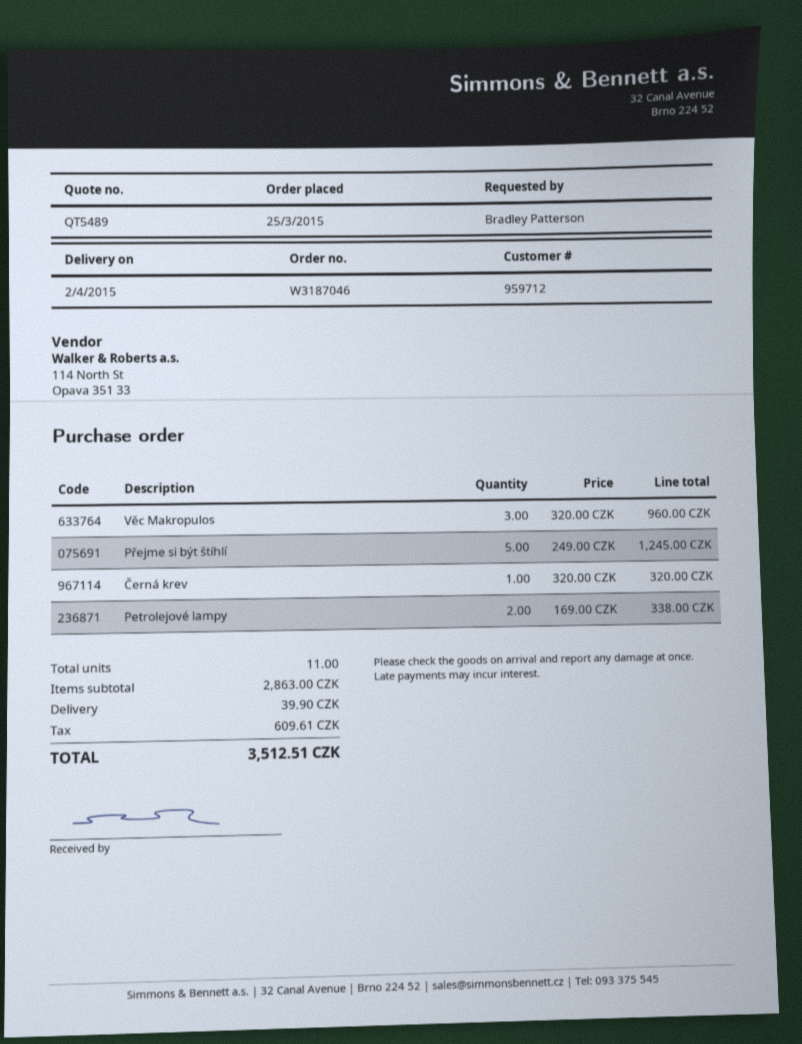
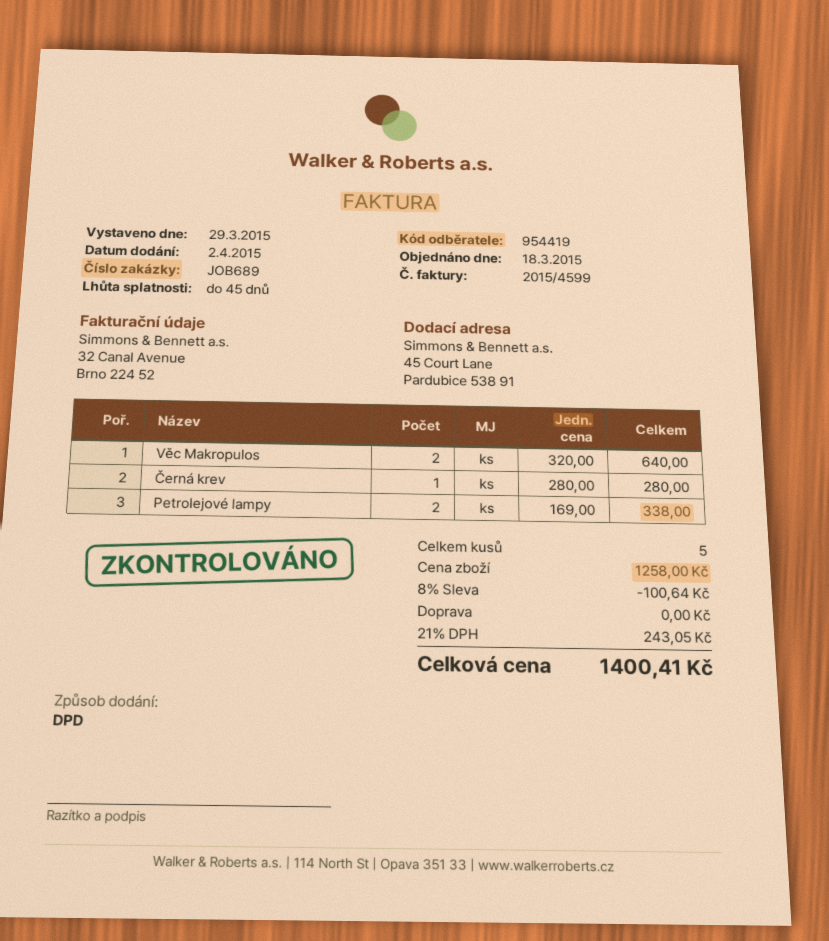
order date: 2015-03-25 -> 2015-03-18
customer number: 959712 -> 954419
Věc Makropulos: 3 x 320.00 = 960.00 -> 2 x 320.00 = 640.00
Přejme si být štíhlí: 5 x 249.00 = 1245.00 -> none
Černá krev: 1 x 320.00 = 320.00 -> 1 x 280.00 = 280.00
total quantity: 11 -> 5
subtotal: 2863.00 -> 1258.00
discount: none -> 8% = 100.64
shipping: 39.90 -> 0.00
tax: 609.61 -> 243.05
total: 3512.51 -> 1400.41

